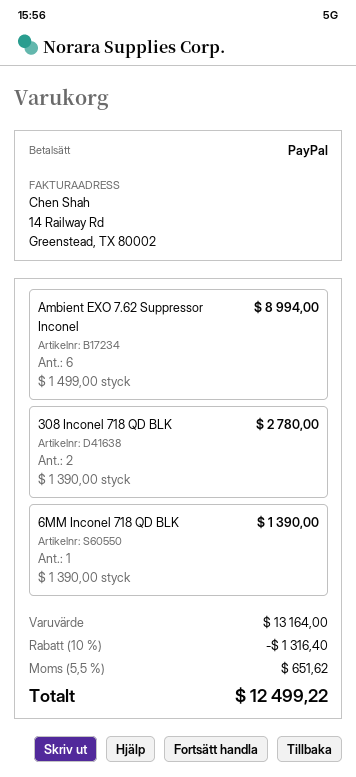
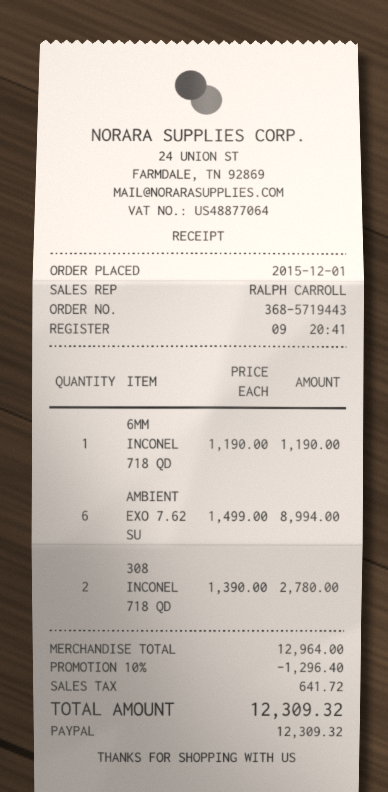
6MM Inconel 718 QD BLK: 1 x 1390.00 = 1390.00 -> 1 x 1190.00 = 1190.00
subtotal: 13164.00 -> 12964.00
discount: 10% = 1316.40 -> 10% = 1296.40
tax: 651.62 -> 641.72
total: 12499.22 -> 12309.32

